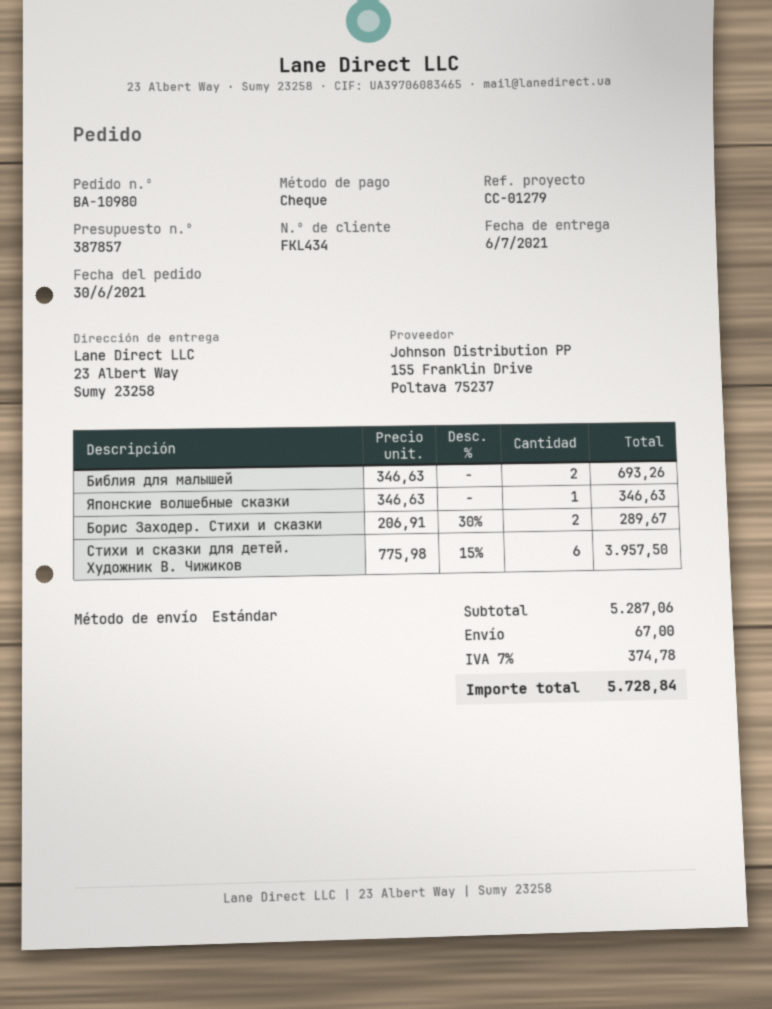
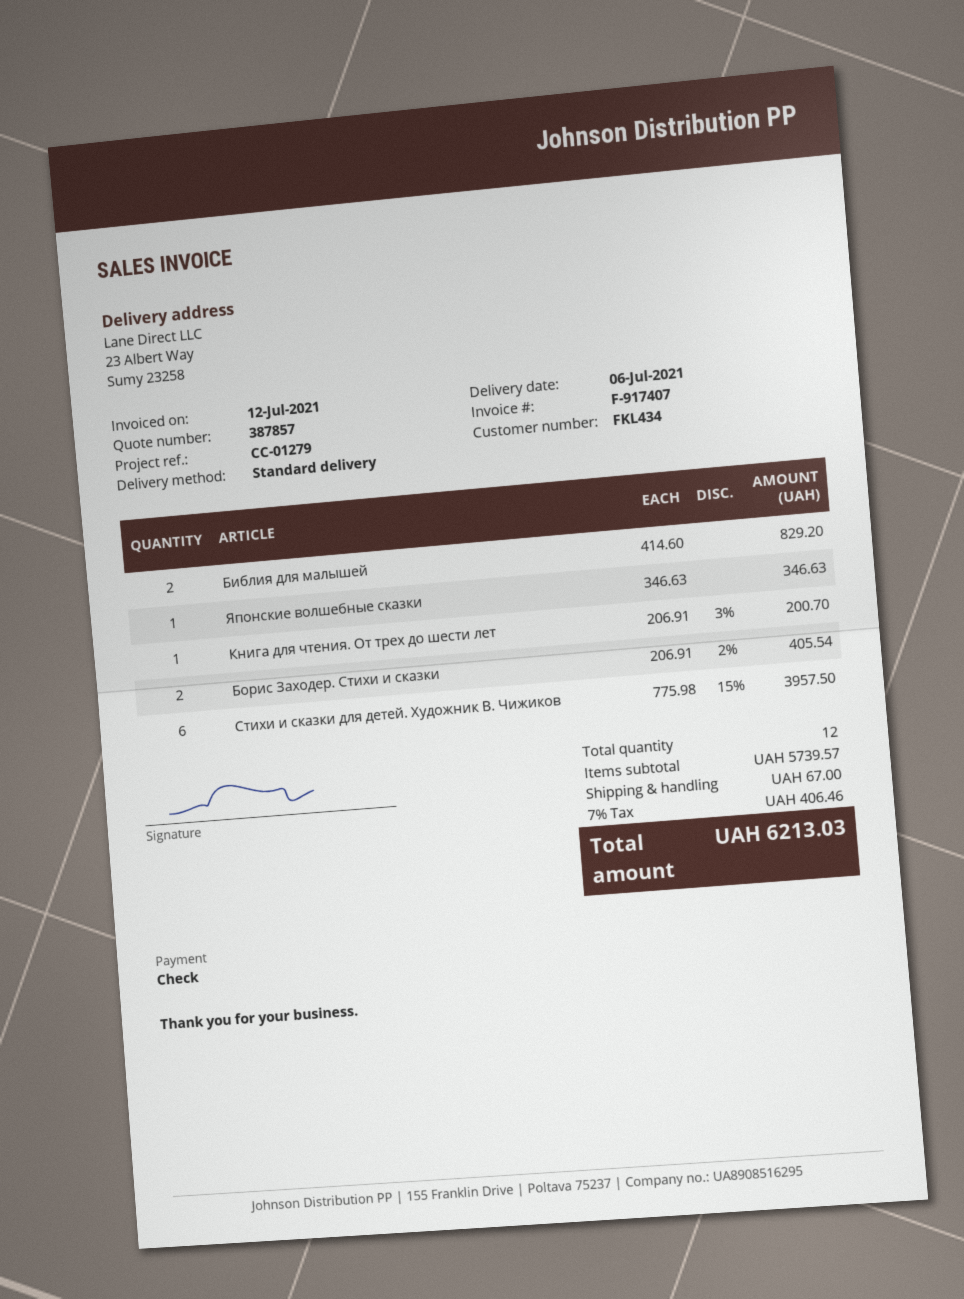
Библия для малышей: 2 x 346.63 = 693.26 -> 2 x 414.60 = 829.20
Борис Заходер. Стихи и сказки: 2 x 206.91 - 30% = 289.67 -> 2 x 206.91 - 2% = 405.54
Книга для чтения. От трех до шести лет: none -> 1 x 206.91 - 3% = 200.70
subtotal: 5287.06 -> 5739.57
tax: 7% = 374.78 -> 7% = 406.46
total: 5728.84 -> 6213.03

